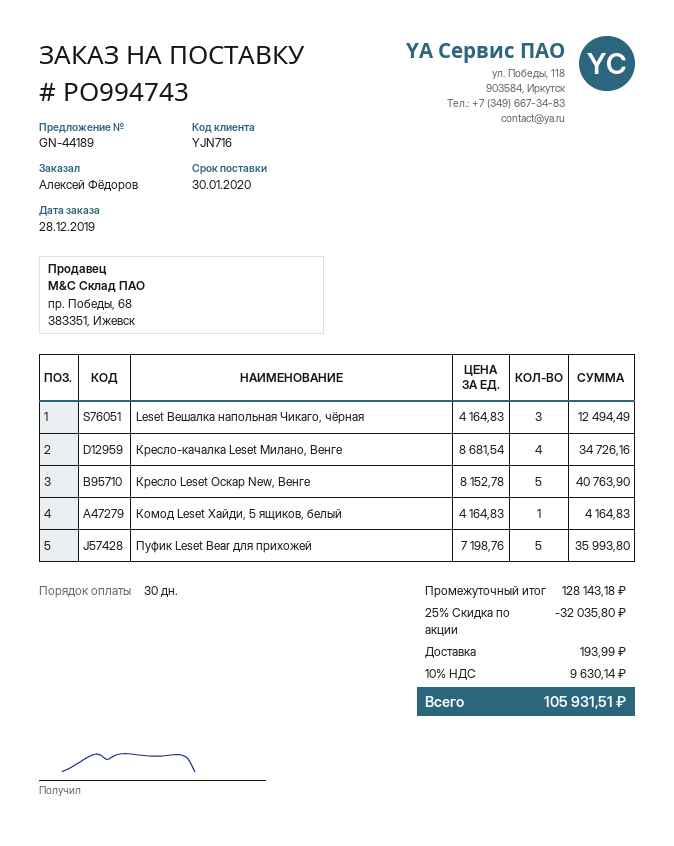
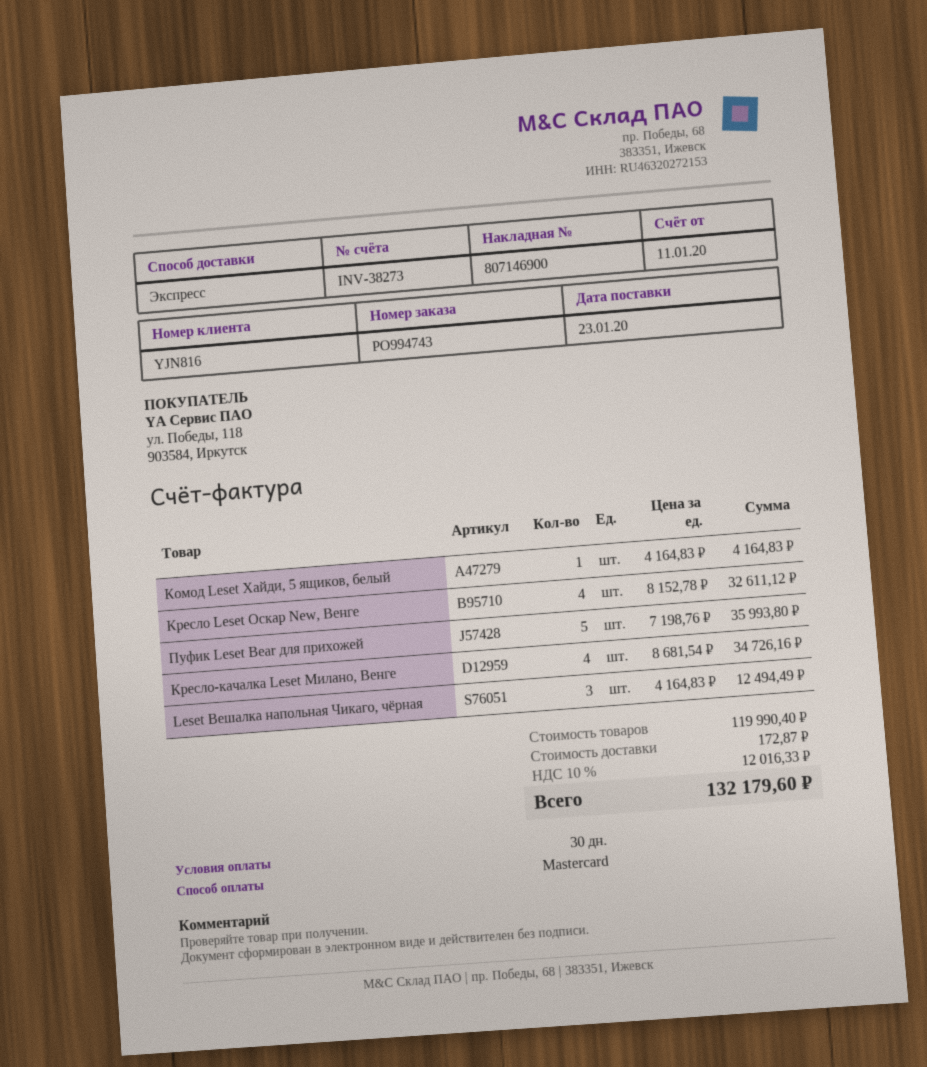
delivery date: 2020-01-30 -> 2020-01-23
customer number: YJN716 -> YJN816
Кресло Leset Оскар New, Венге: 5 x 8152.78 = 40763.90 -> 4 x 8152.78 = 32611.12
subtotal: 128143.18 -> 119990.40
discount: 25% = 32035.80 -> none
shipping: 193.99 -> 172.87
tax: 10% = 9630.14 -> 10% = 12016.33
total: 105931.51 -> 132179.60

